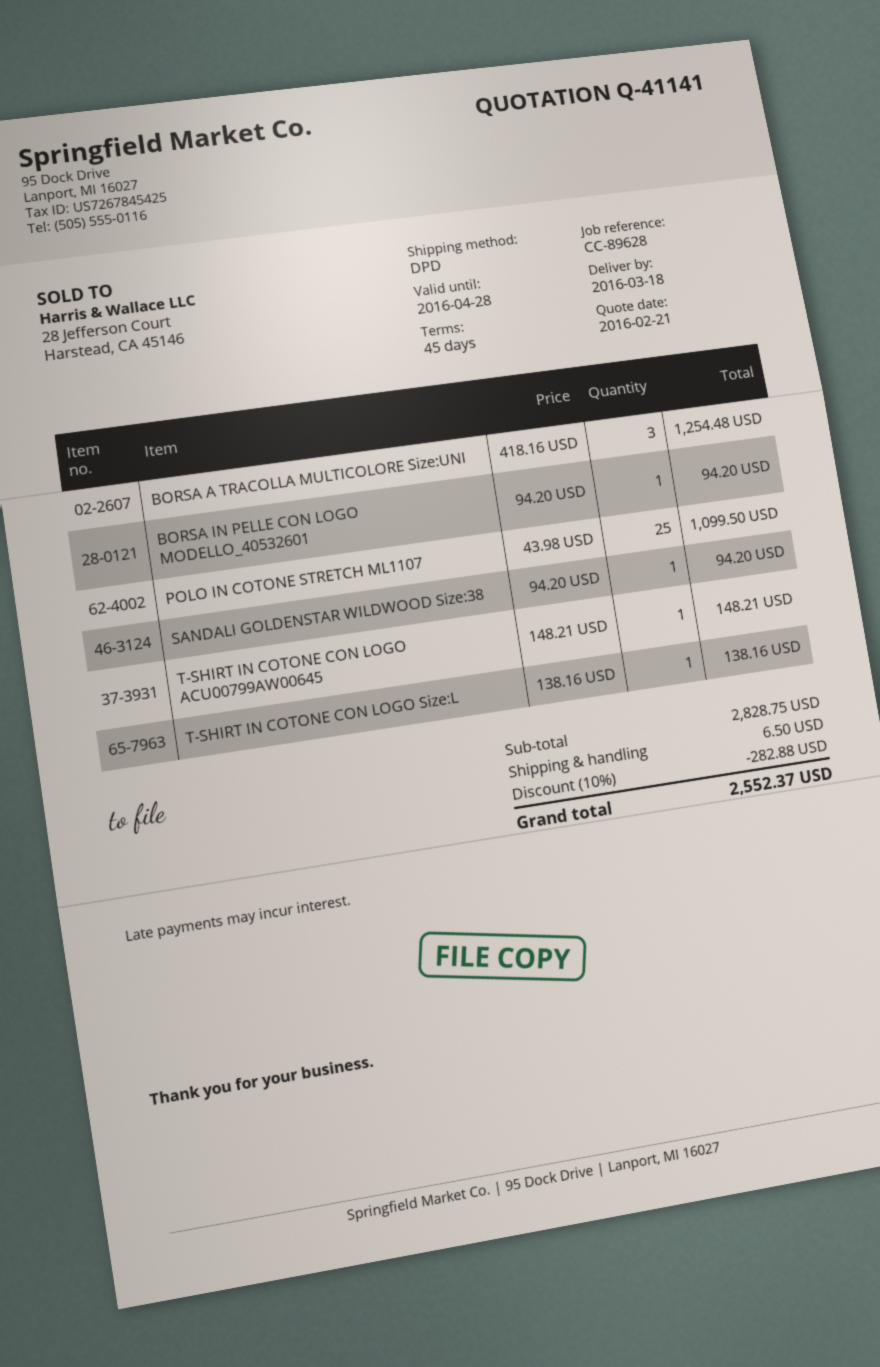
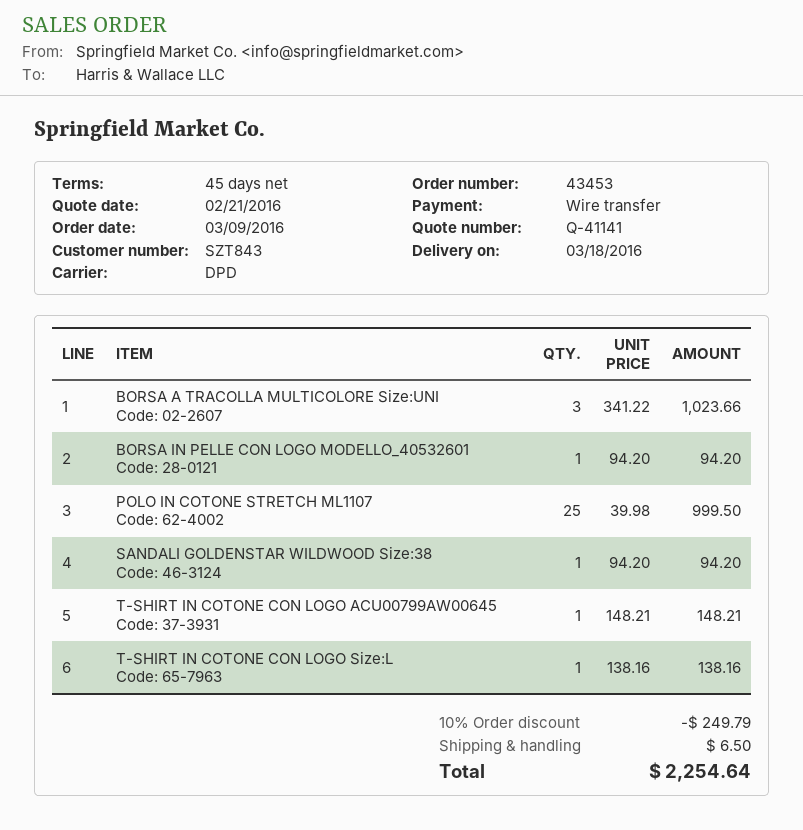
BORSA A TRACOLLA MULTICOLORE Size:UNI: 3 x 418.16 = 1254.48 -> 3 x 341.22 = 1023.66
POLO IN COTONE STRETCH ML1107: 25 x 43.98 = 1099.50 -> 25 x 39.98 = 999.50
discount: 10% = 282.88 -> 10% = 249.79
total: 2552.37 -> 2254.64

